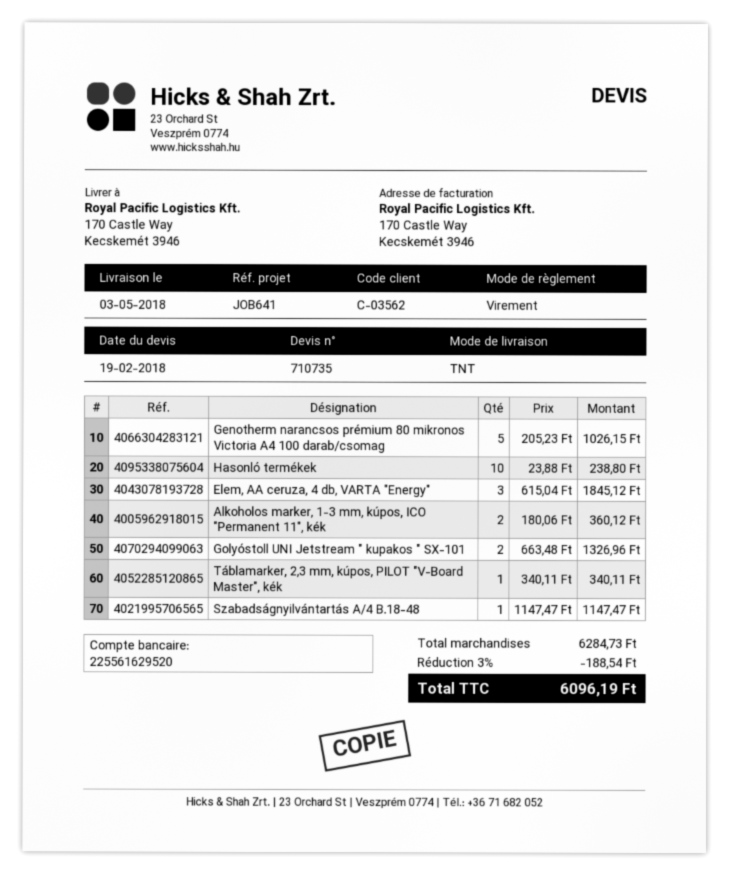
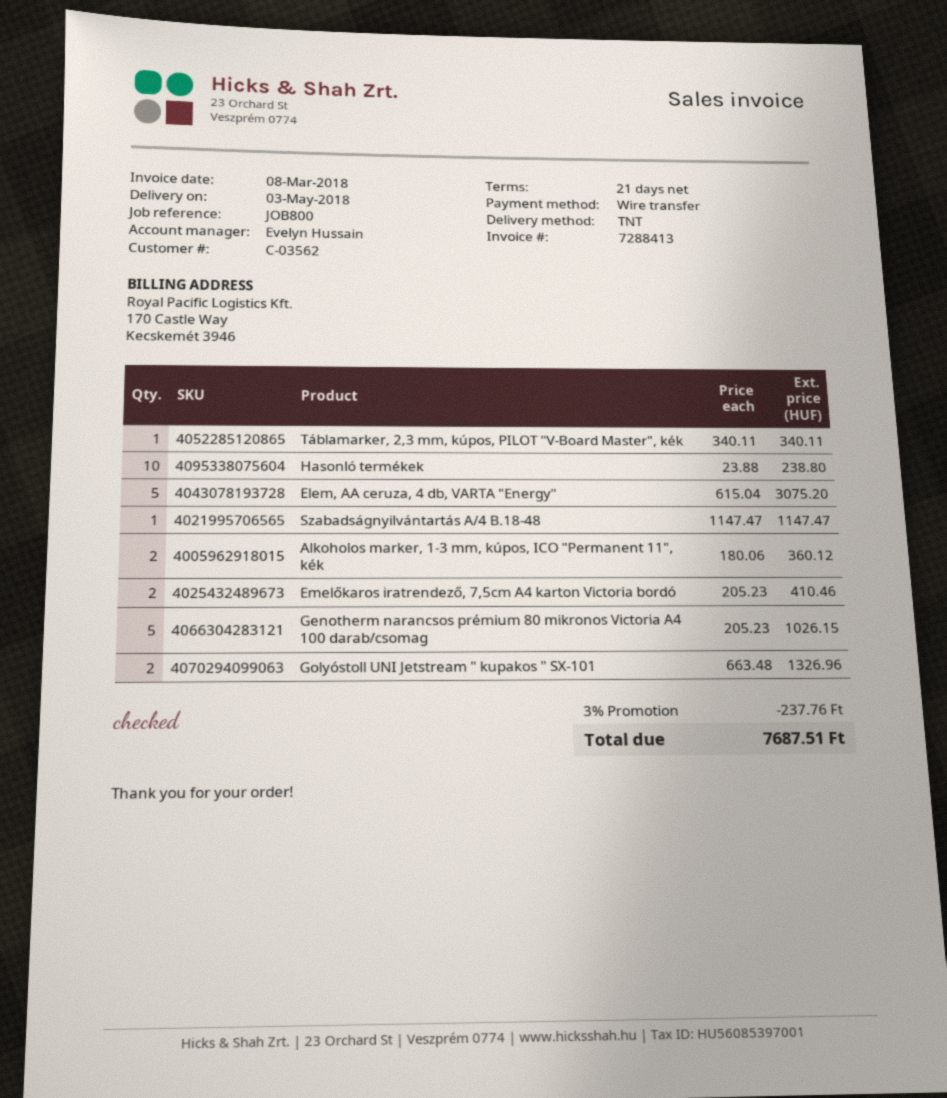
reference: JOB641 -> JOB800
Elem, AA ceruza, 4 db, VARTA "Energy": 3 x 615.04 = 1845.12 -> 5 x 615.04 = 3075.20
Emelőkaros iratrendező, 7,5cm A4 karton Victoria bordó: none -> 2 x 205.23 = 410.46
discount: 3% = 188.54 -> 3% = 237.76
total: 6096.19 -> 7687.51

